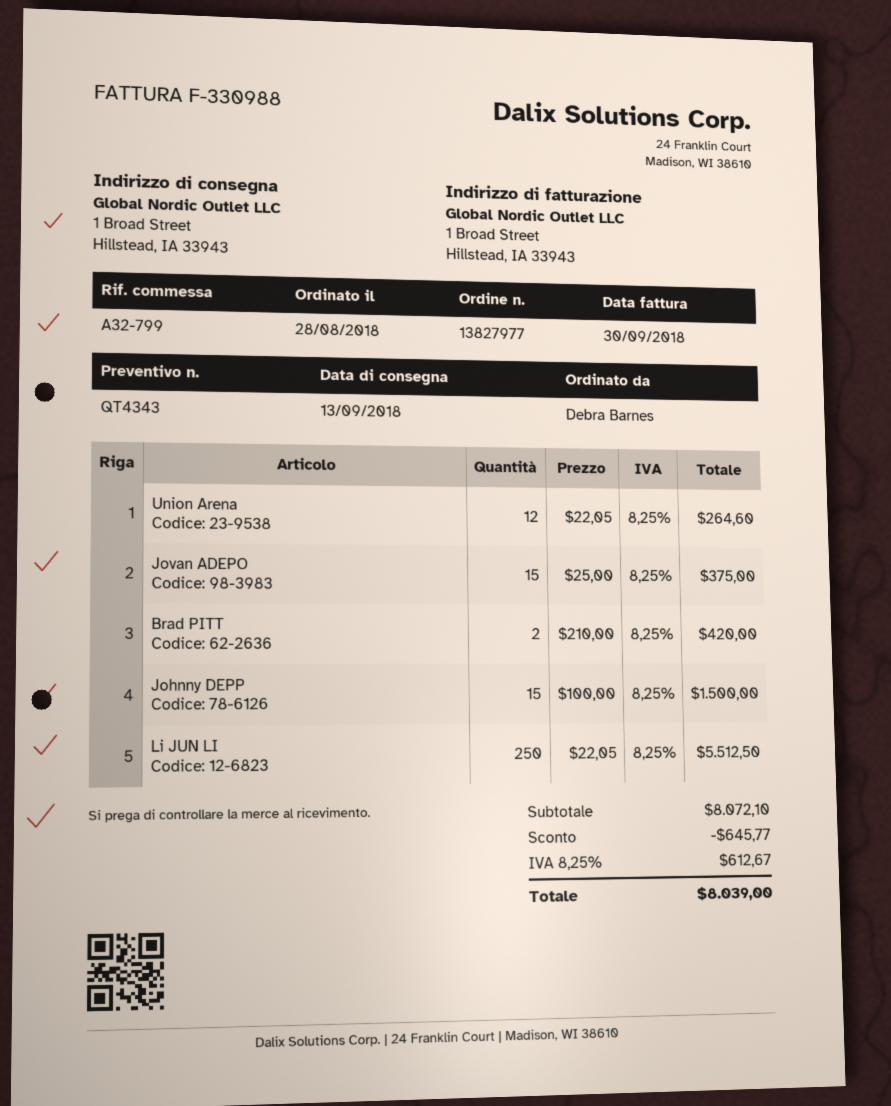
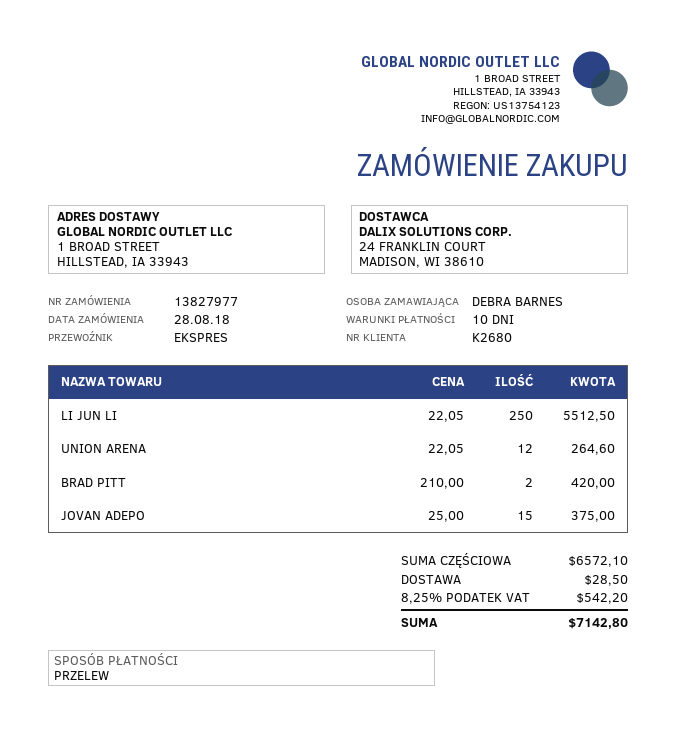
Johnny DEPP: 15 x 100.00 = 1500.00 -> none
subtotal: 8072.10 -> 6572.10
discount: 645.77 -> none
shipping: none -> 28.50
tax: 8.25% = 612.67 -> 8.25% = 542.20
total: 8039.00 -> 7142.80

